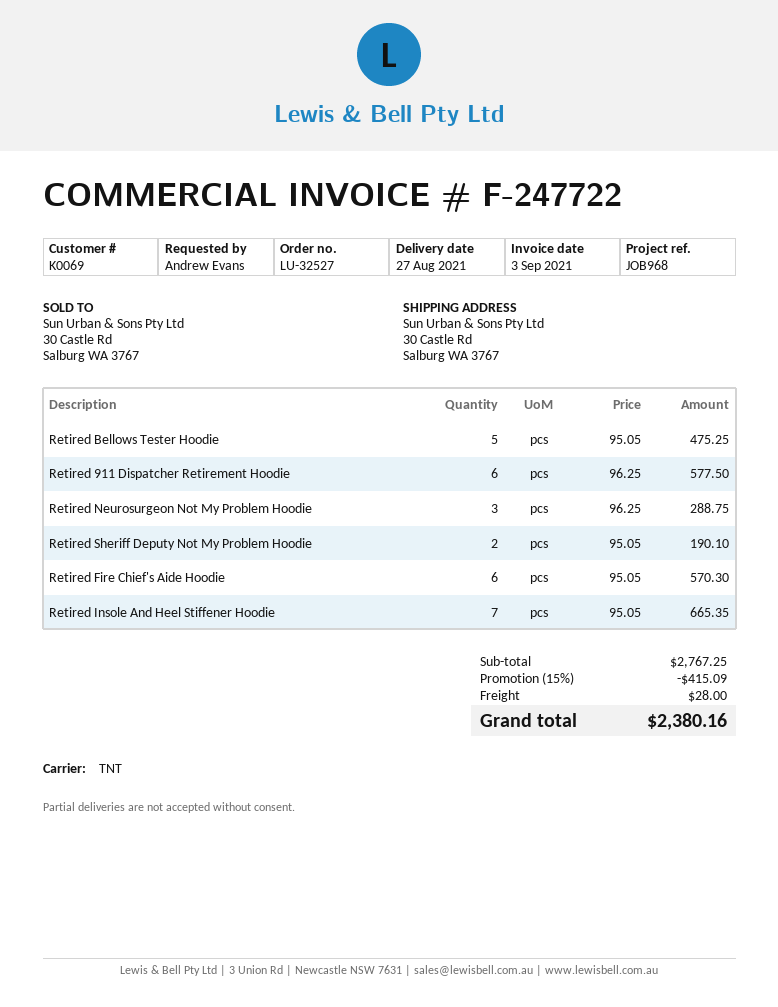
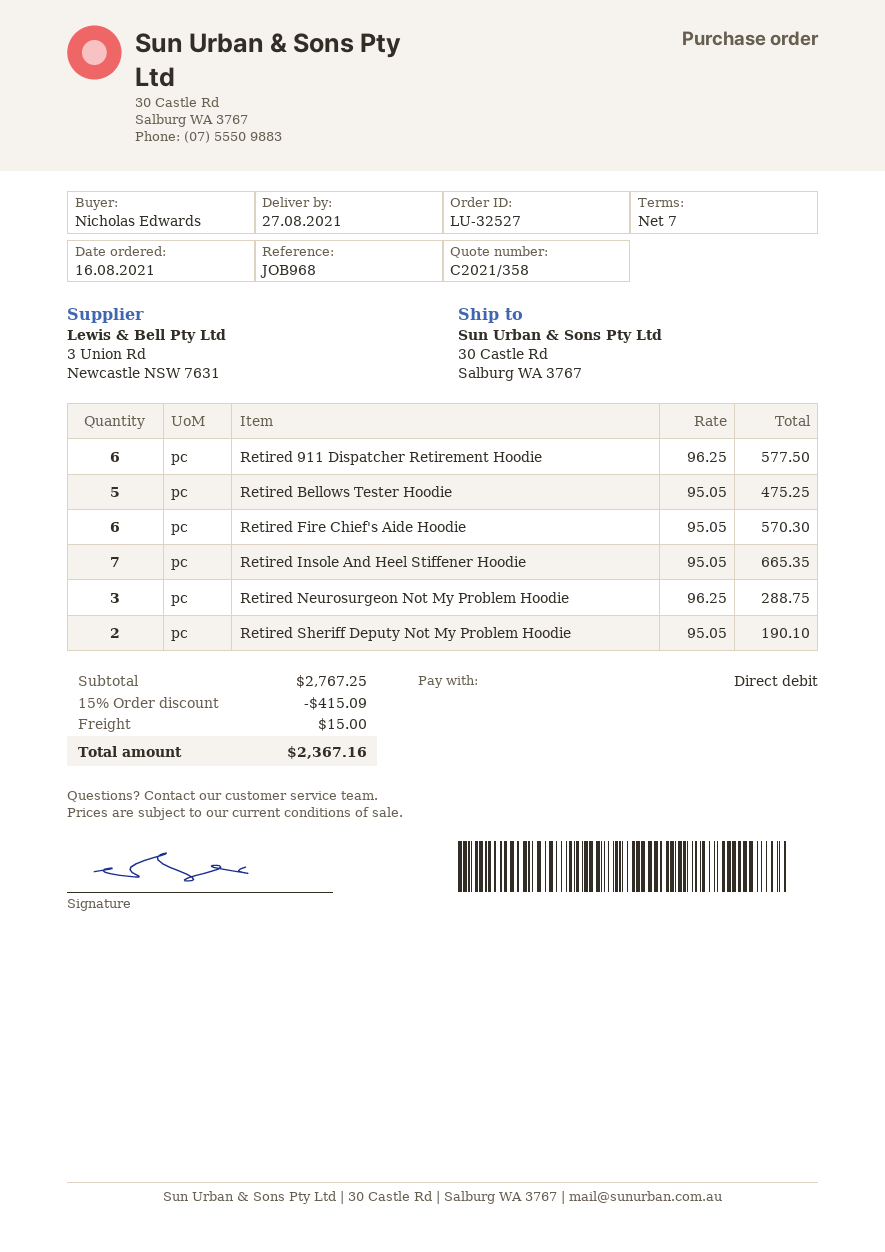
ordered by: Andrew Evans -> Nicholas Edwards
shipping: 28.00 -> 15.00
total: 2380.16 -> 2367.16

